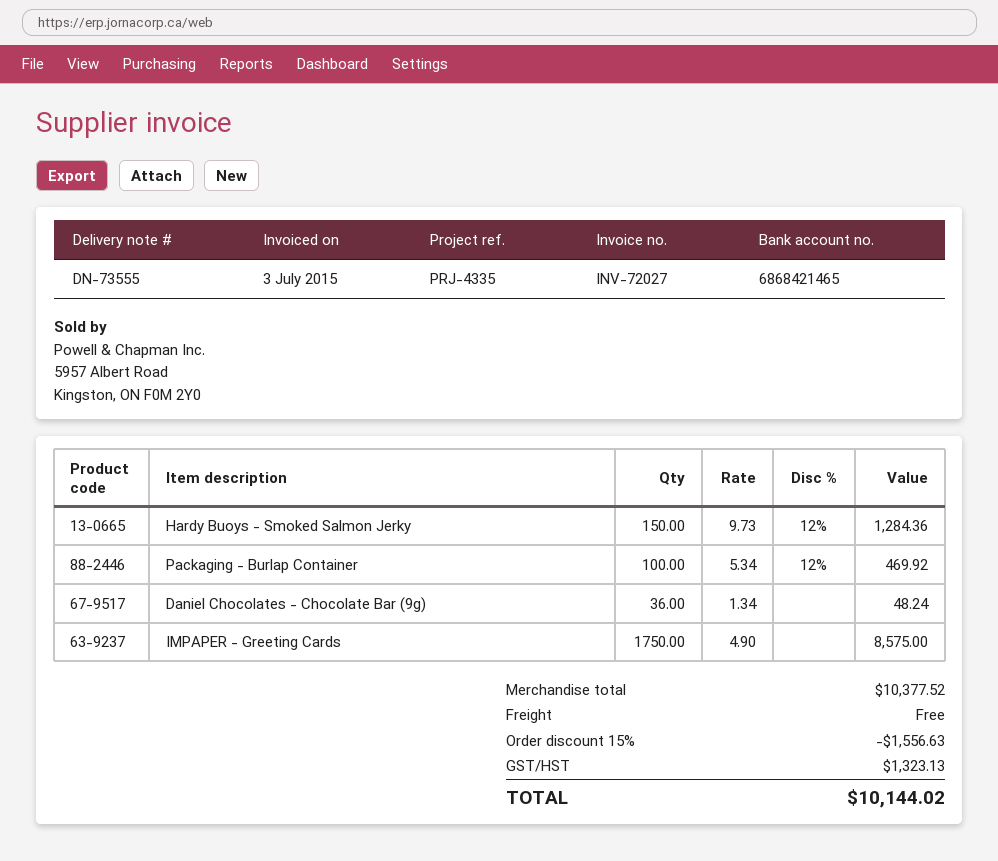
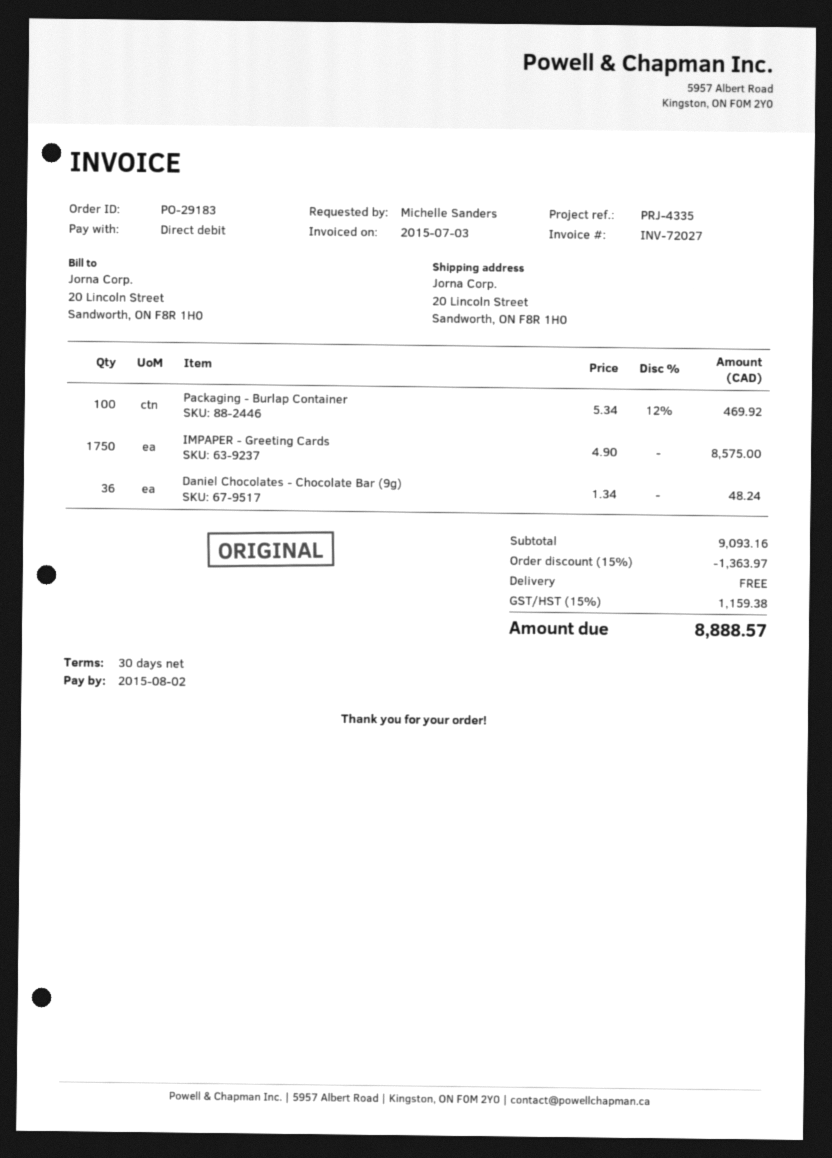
Hardy Buoys - Smoked Salmon Jerky: 150 x 9.73 - 12% = 1284.36 -> none
subtotal: 10377.52 -> 9093.16
discount: 15% = 1556.63 -> 15% = 1363.97
tax: 1323.13 -> 1159.38
total: 10144.02 -> 8888.57

